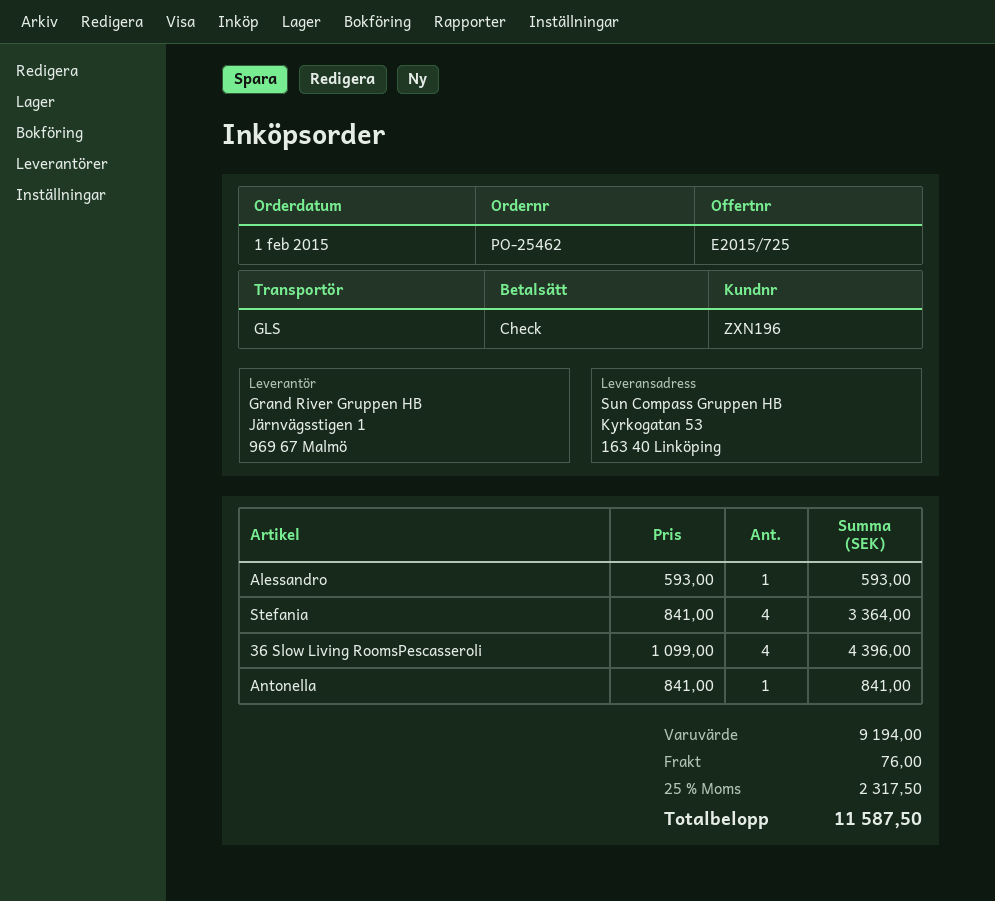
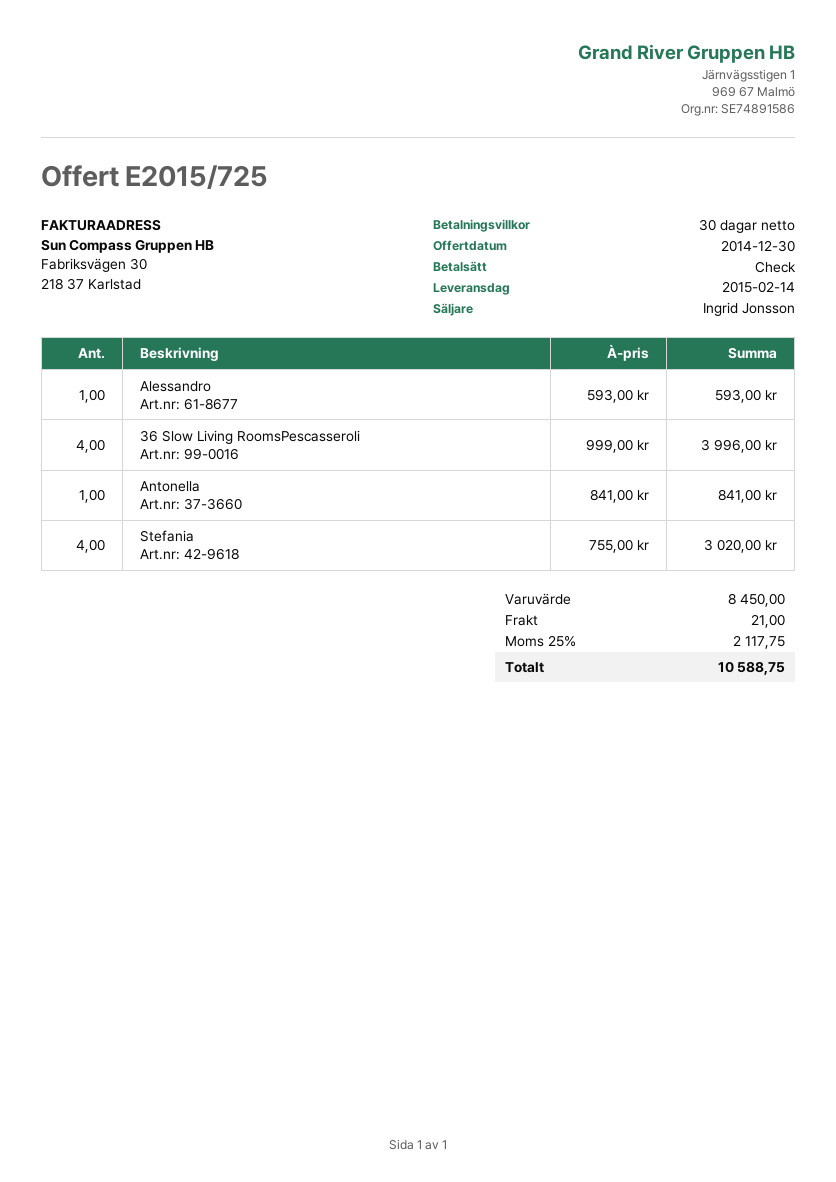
Stefania: 4 x 841.00 = 3364.00 -> 4 x 755.00 = 3020.00
36 Slow Living RoomsPescasseroli: 4 x 1099.00 = 4396.00 -> 4 x 999.00 = 3996.00
subtotal: 9194.00 -> 8450.00
shipping: 76.00 -> 21.00
tax: 25% = 2317.50 -> 25% = 2117.75
total: 11587.50 -> 10588.75

